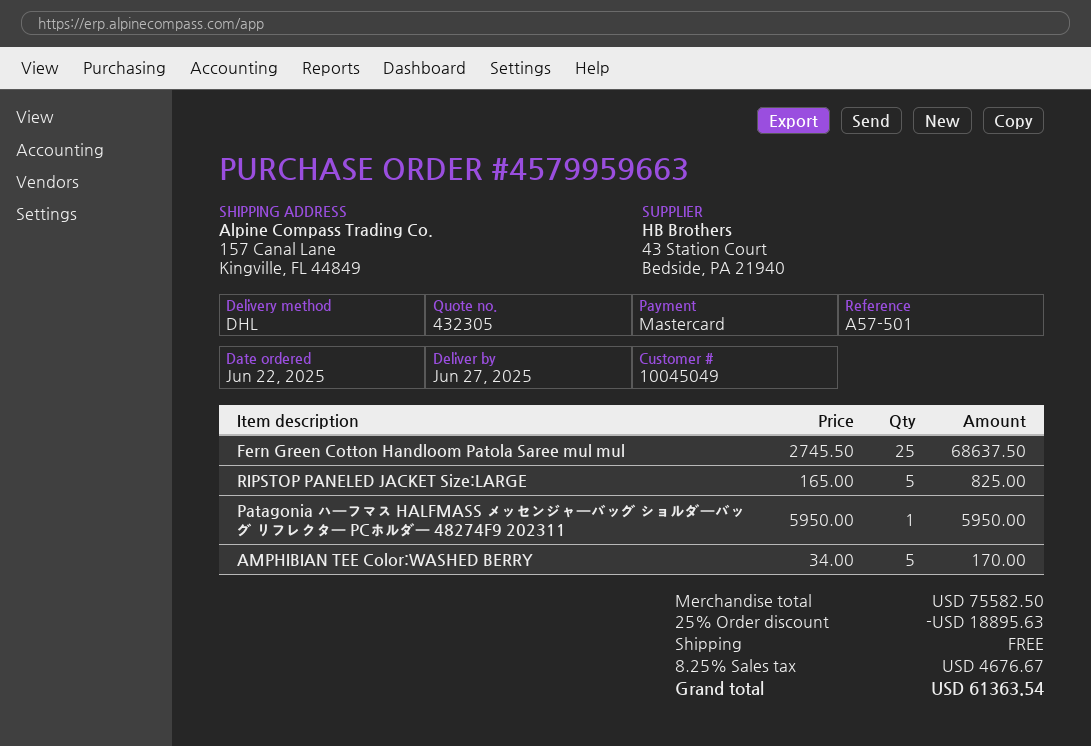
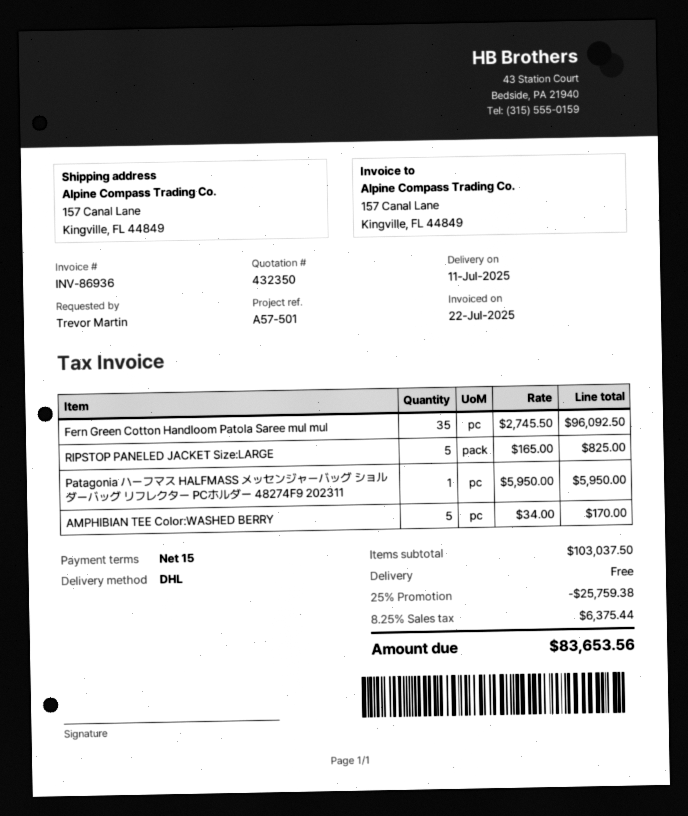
quote number: 432305 -> 432350
delivery date: 2025-06-27 -> 2025-07-11
Fern Green Cotton Handloom Patola Saree mul mul: 25 x 2745.50 = 68637.50 -> 35 x 2745.50 = 96092.50
subtotal: 75582.50 -> 103037.50
discount: 25% = 18895.63 -> 25% = 25759.38
tax: 8.25% = 4676.67 -> 8.25% = 6375.44
total: 61363.54 -> 83653.56

